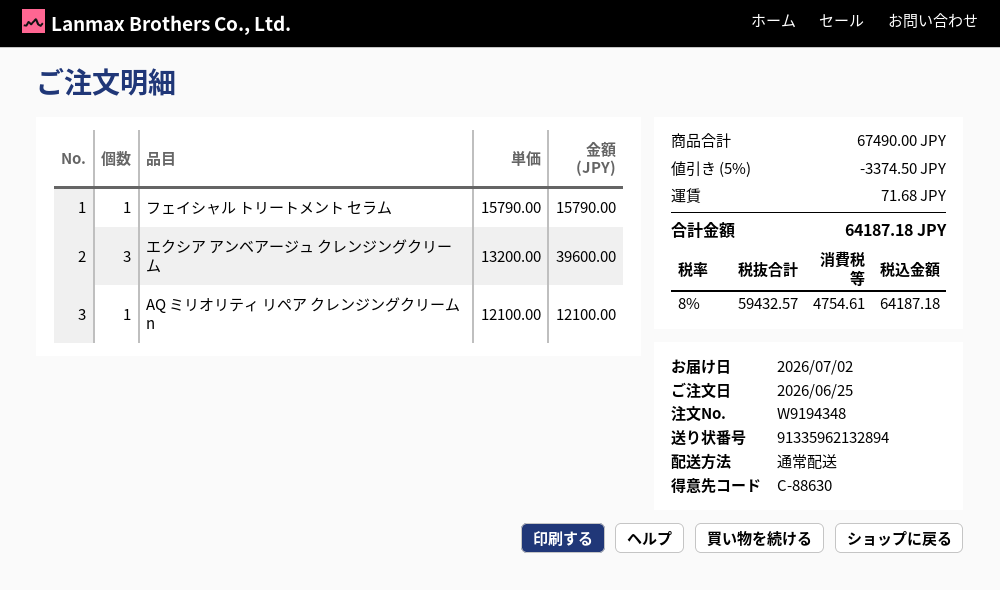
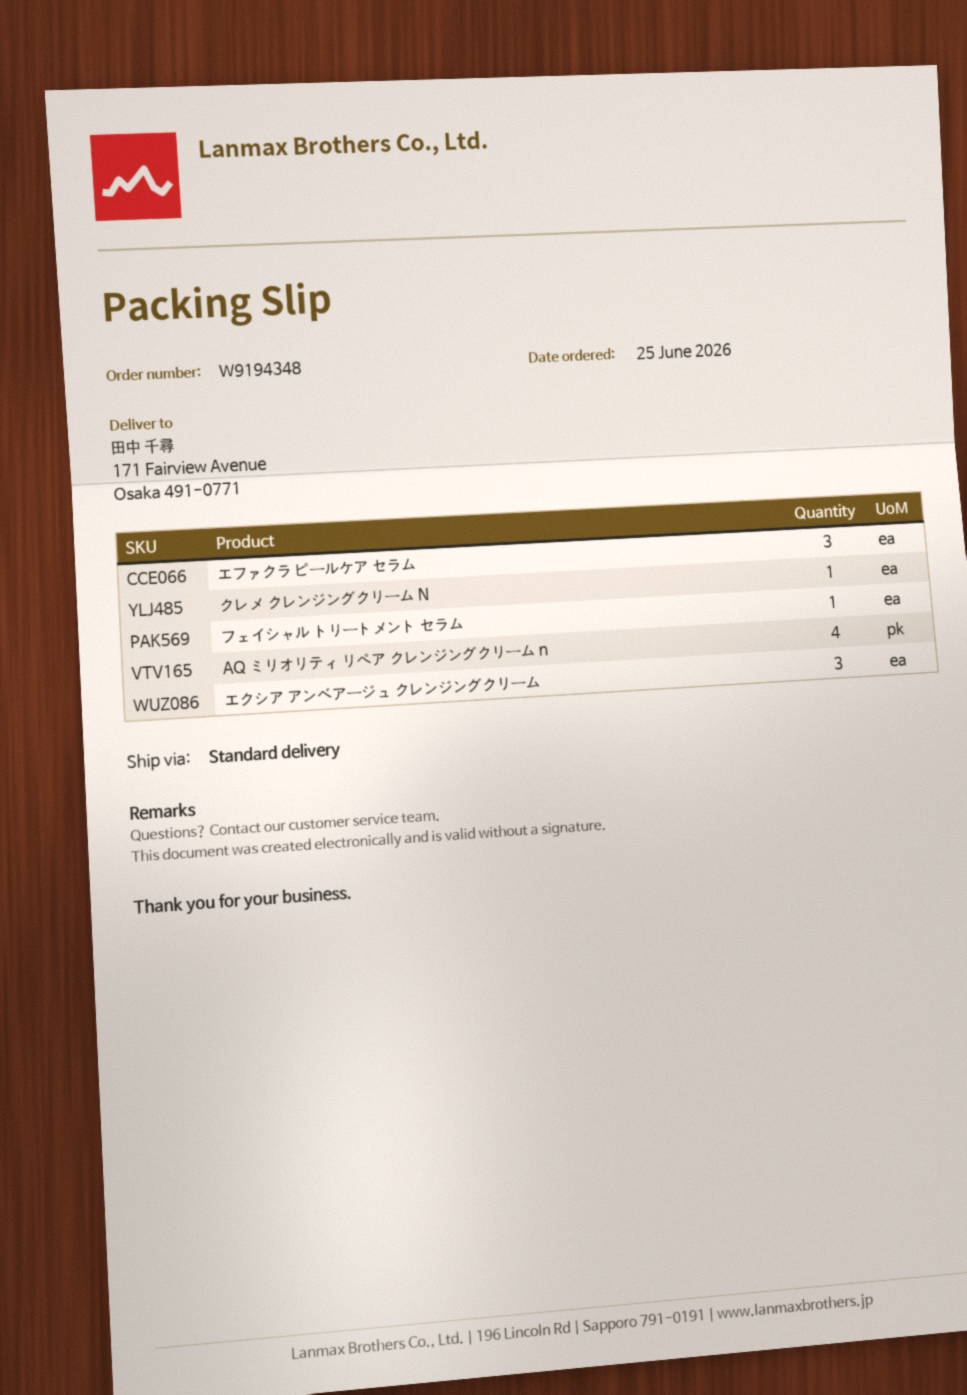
AQ ミリオリティ リペア クレンジングクリーム n: 1 -> 4
エファクラ ピールケア セラム: none -> 3
クレメ クレンジングクリーム N: none -> 1

